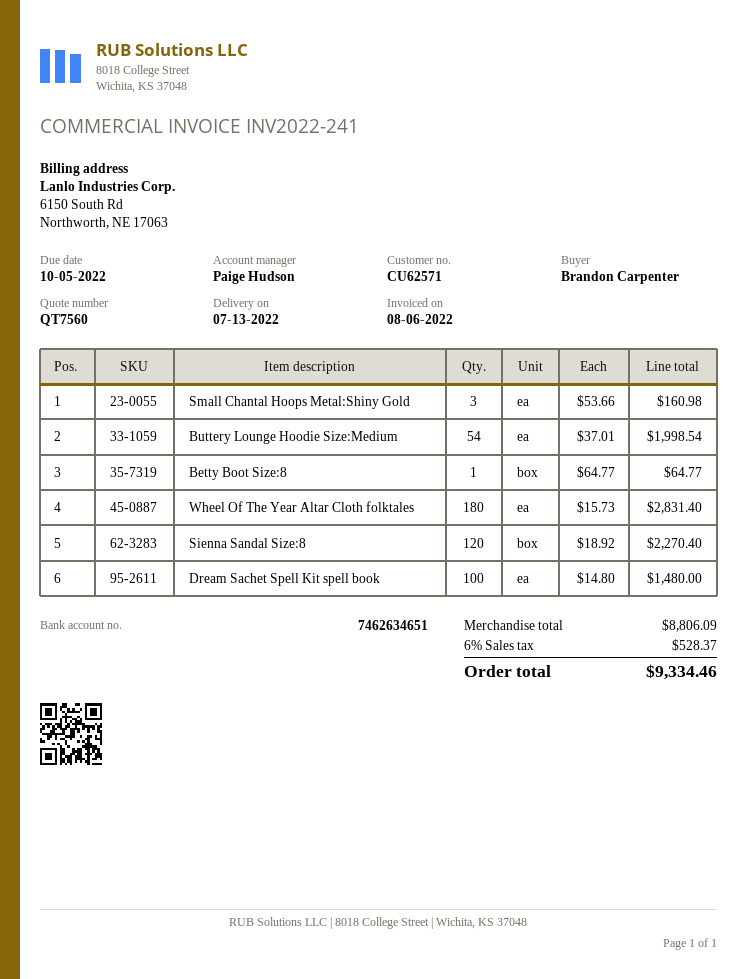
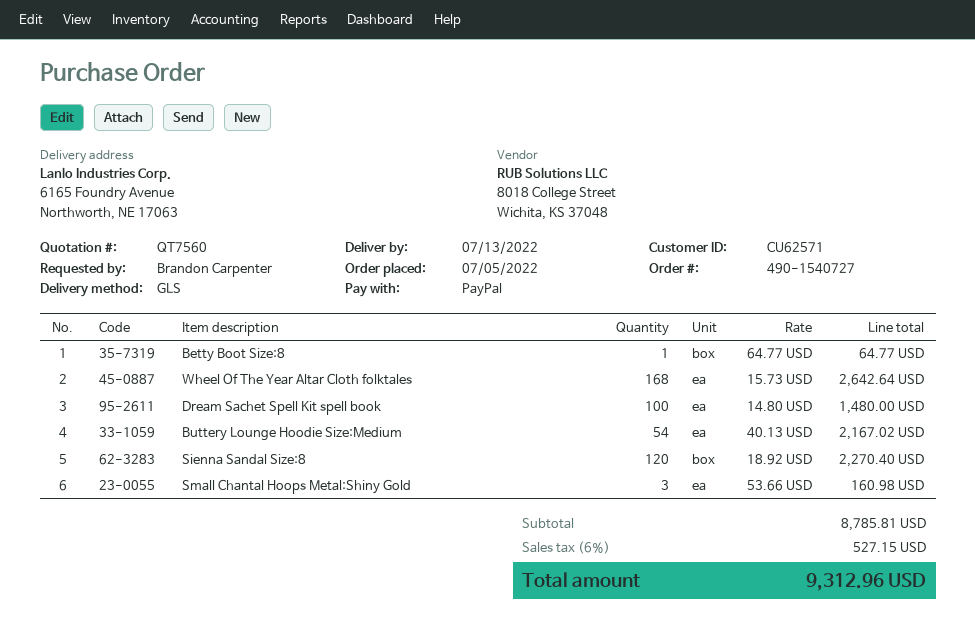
Buttery Lounge Hoodie Size:Medium: 54 x 37.01 = 1998.54 -> 54 x 40.13 = 2167.02
Wheel Of The Year Altar Cloth folktales: 180 x 15.73 = 2831.40 -> 168 x 15.73 = 2642.64
subtotal: 8806.09 -> 8785.81
tax: 6% = 528.37 -> 6% = 527.15
total: 9334.46 -> 9312.96

